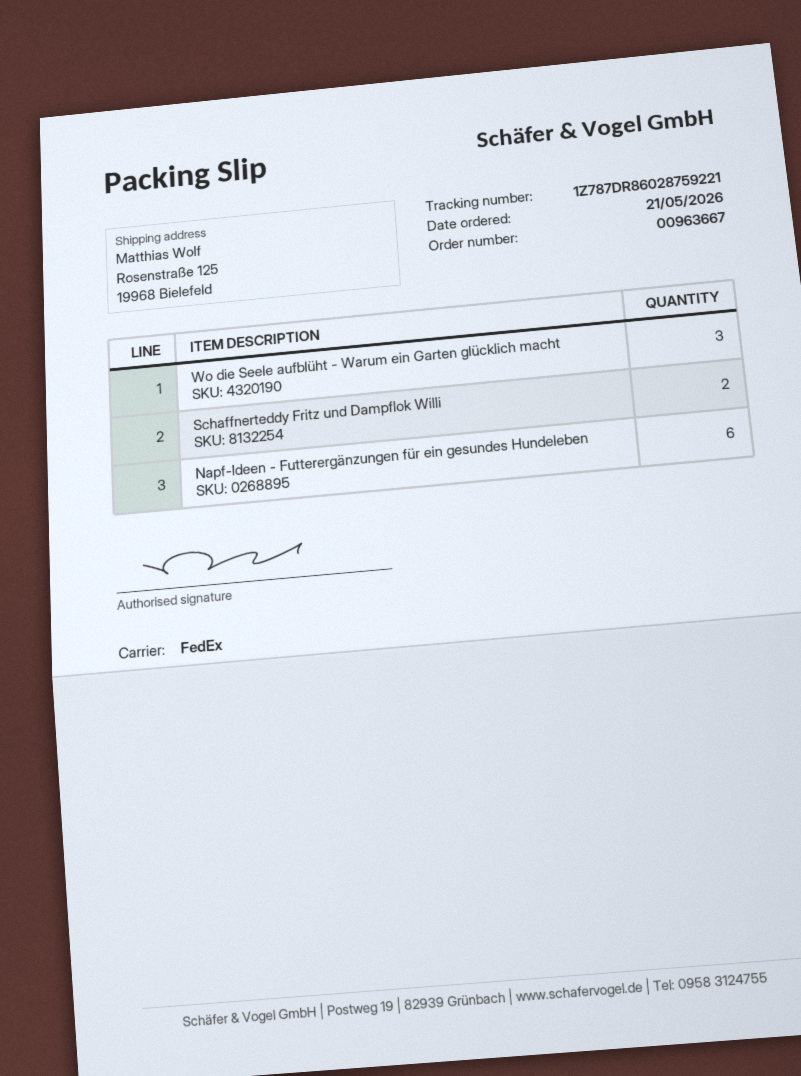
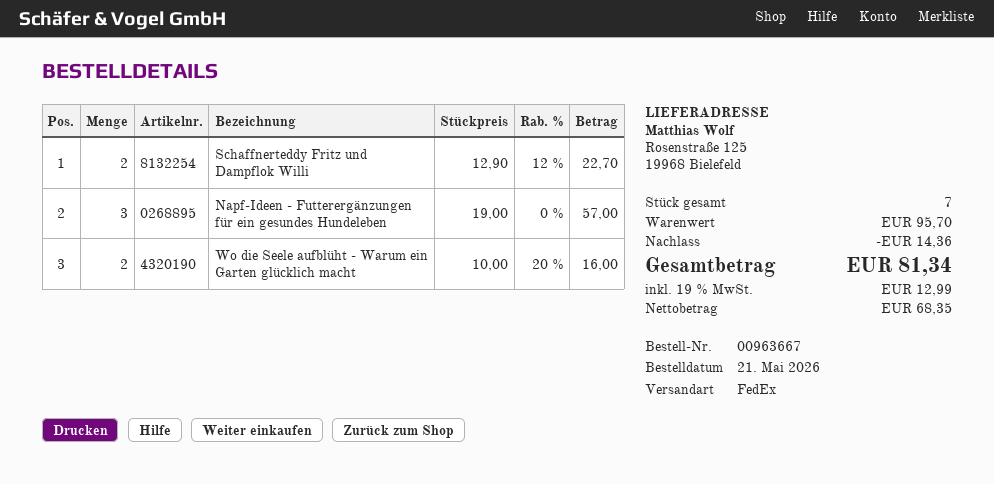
Wo die Seele aufblüht - Warum ein Garten glücklich macht: 3 -> 2
Napf-Ideen - Futterergänzungen für ein gesundes Hundeleben: 6 -> 3

